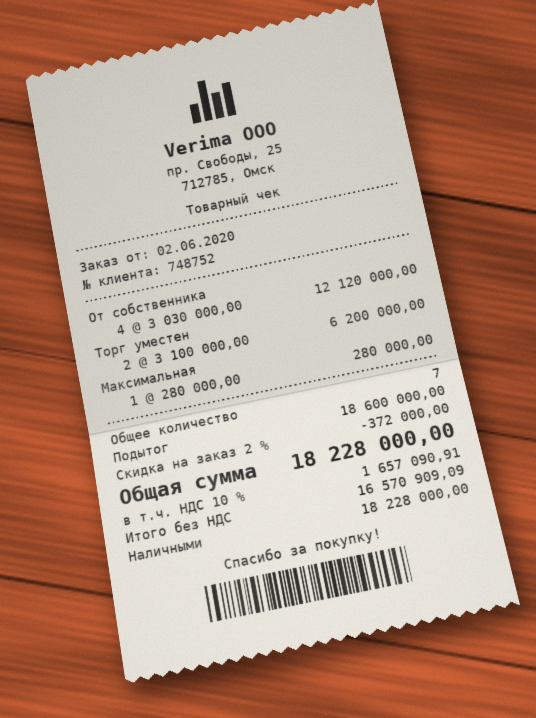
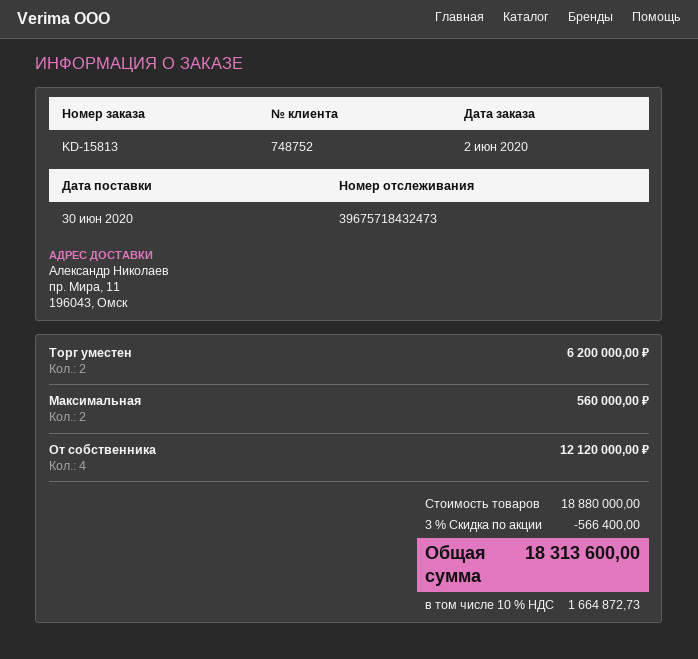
Максимальная: 1 for 280000.00 -> 2 for 560000.00
subtotal: 18600000.00 -> 18880000.00
discount: 2% = 372000.00 -> 3% = 566400.00
tax: 10% = 1657090.91 -> 10% = 1664872.73
total: 18228000.00 -> 18313600.00

